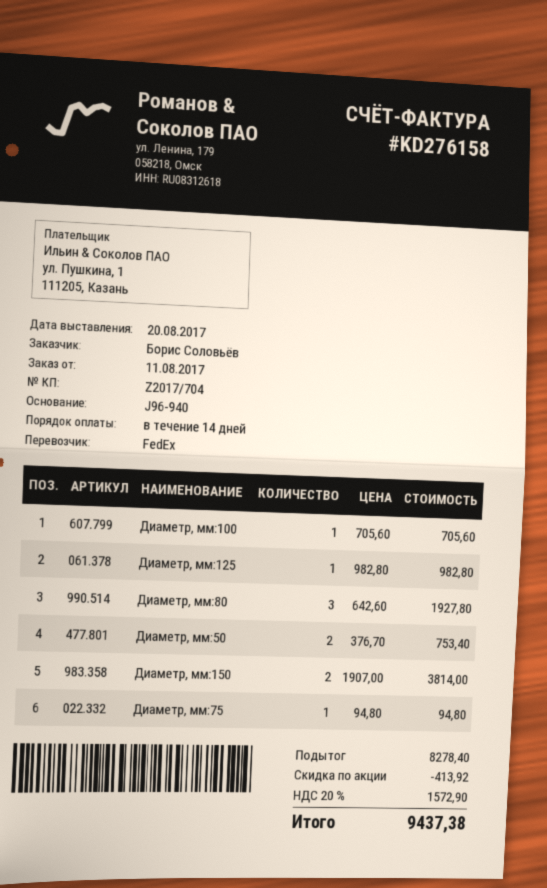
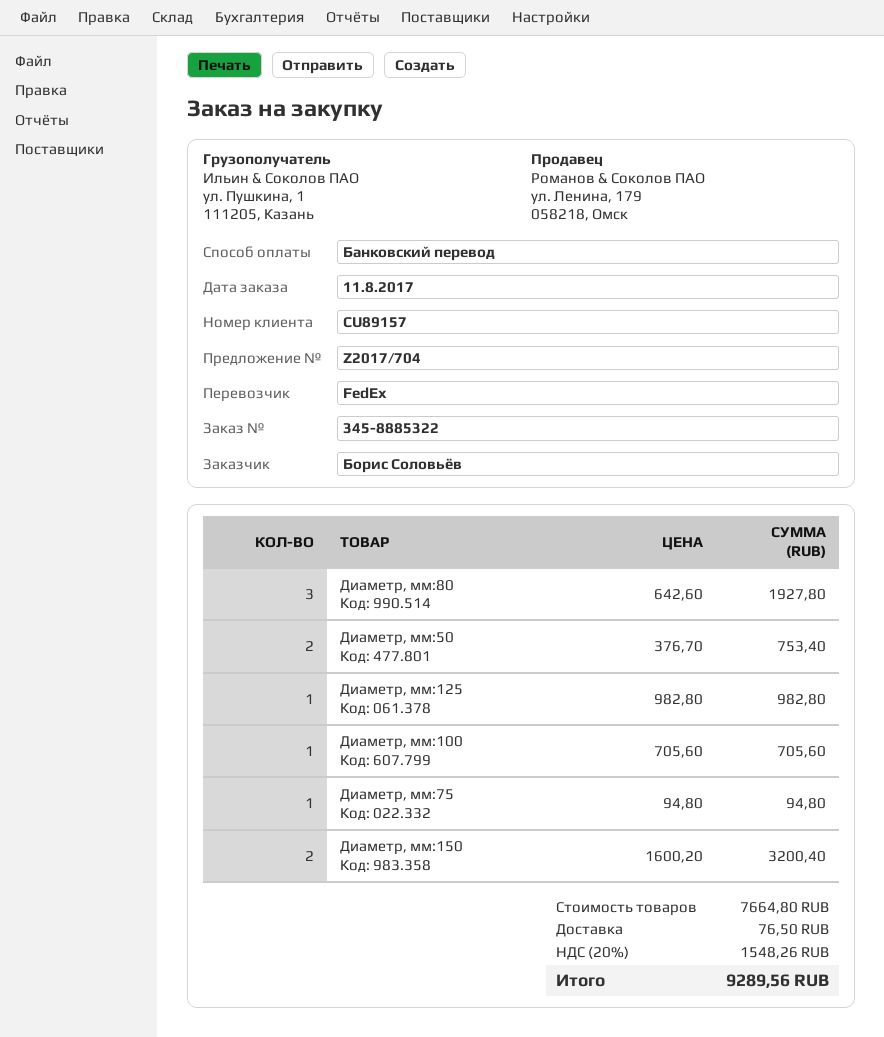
Диаметр, мм:150: 2 x 1907.00 = 3814.00 -> 2 x 1600.20 = 3200.40
subtotal: 8278.40 -> 7664.80
discount: 413.92 -> none
shipping: none -> 76.50
tax: 20% = 1572.90 -> 20% = 1548.26
total: 9437.38 -> 9289.56

